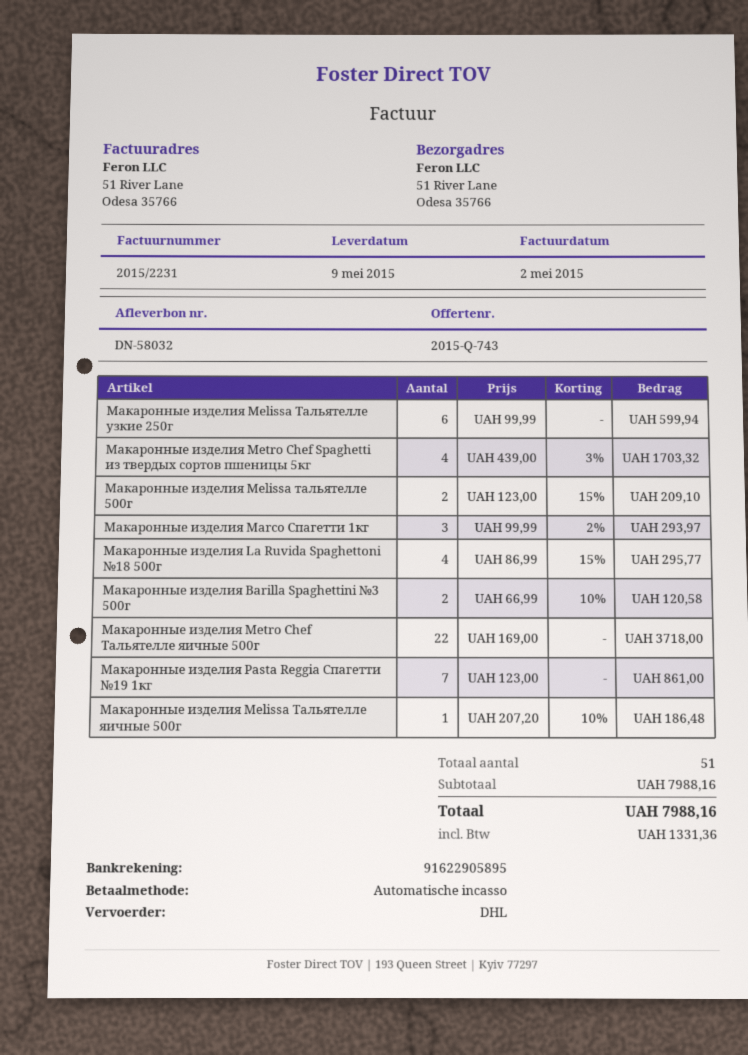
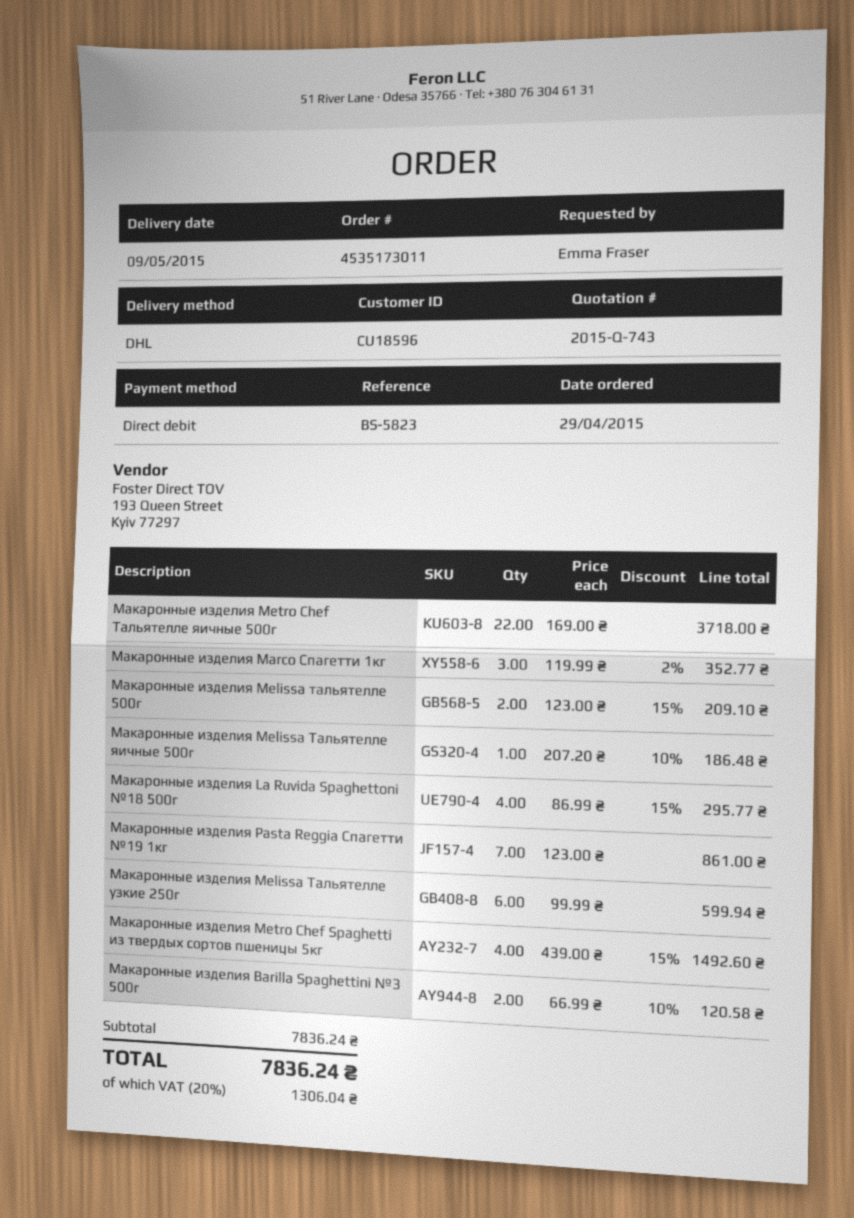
Макаронные изделия Metro Chef Spaghetti из твердых сортов пшеницы 5кг: 4 x 439.00 - 3% = 1703.32 -> 4 x 439.00 - 15% = 1492.60
Макаронные изделия Marco Спагетти 1кг: 3 x 99.99 - 2% = 293.97 -> 3 x 119.99 - 2% = 352.77
subtotal: 7988.16 -> 7836.24
tax: 1331.36 -> 1306.04
total: 7988.16 -> 7836.24

